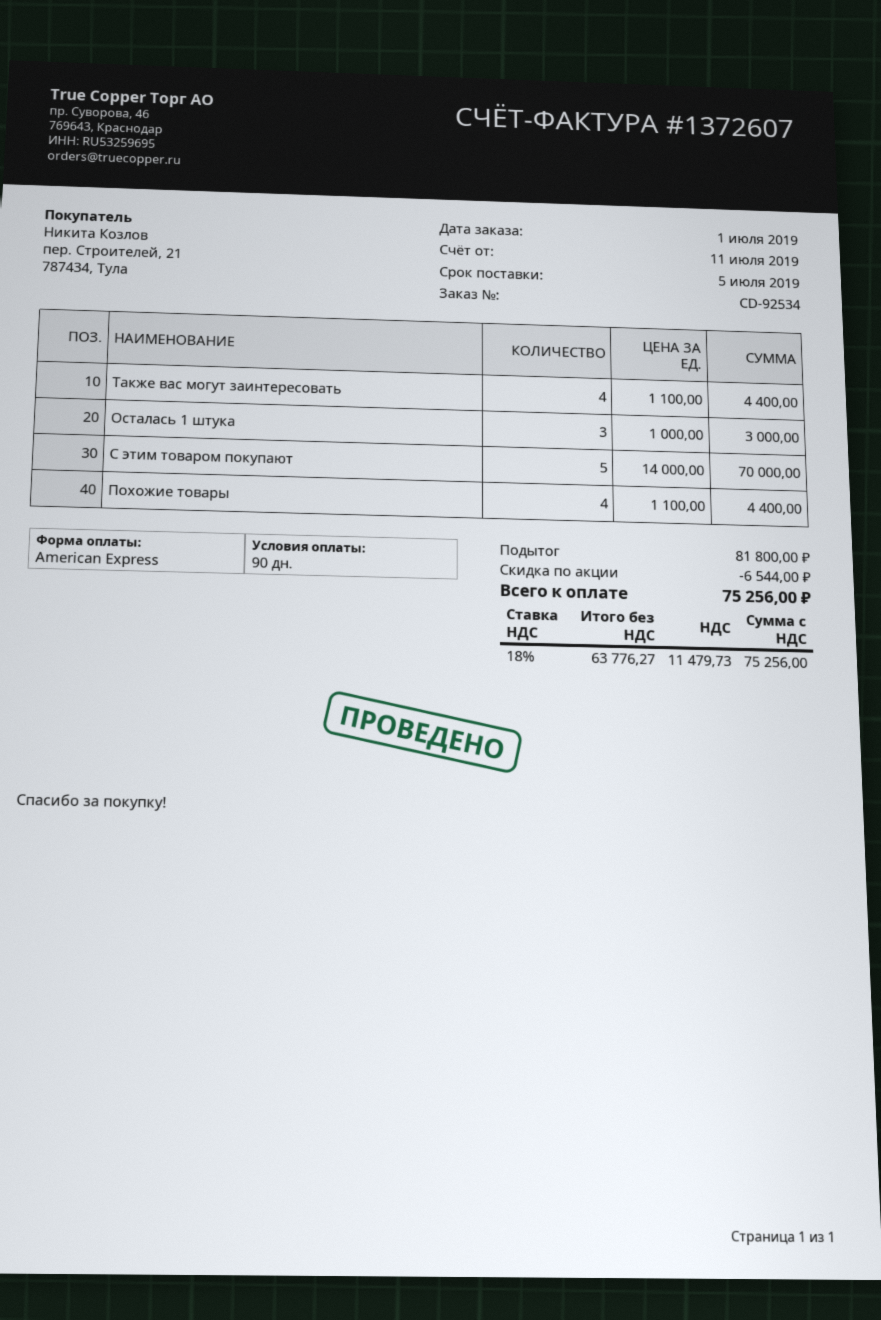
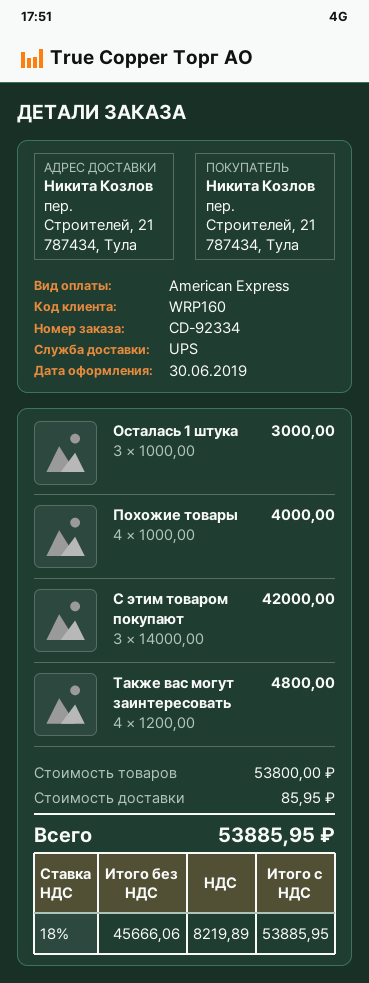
order number: CD-92534 -> CD-92334
order date: 2019-07-01 -> 2019-06-30
Также вас могут заинтересовать: 4 x 1100.00 = 4400.00 -> 4 x 1200.00 = 4800.00
С этим товаром покупают: 5 x 14000.00 = 70000.00 -> 3 x 14000.00 = 42000.00
Похожие товары: 4 x 1100.00 = 4400.00 -> 4 x 1000.00 = 4000.00
subtotal: 81800.00 -> 53800.00
discount: 6544.00 -> none
shipping: none -> 85.95
net: 63776.27 -> 45666.06
tax: 18% = 11479.73 -> 18% = 8219.89
total: 75256.00 -> 53885.95

